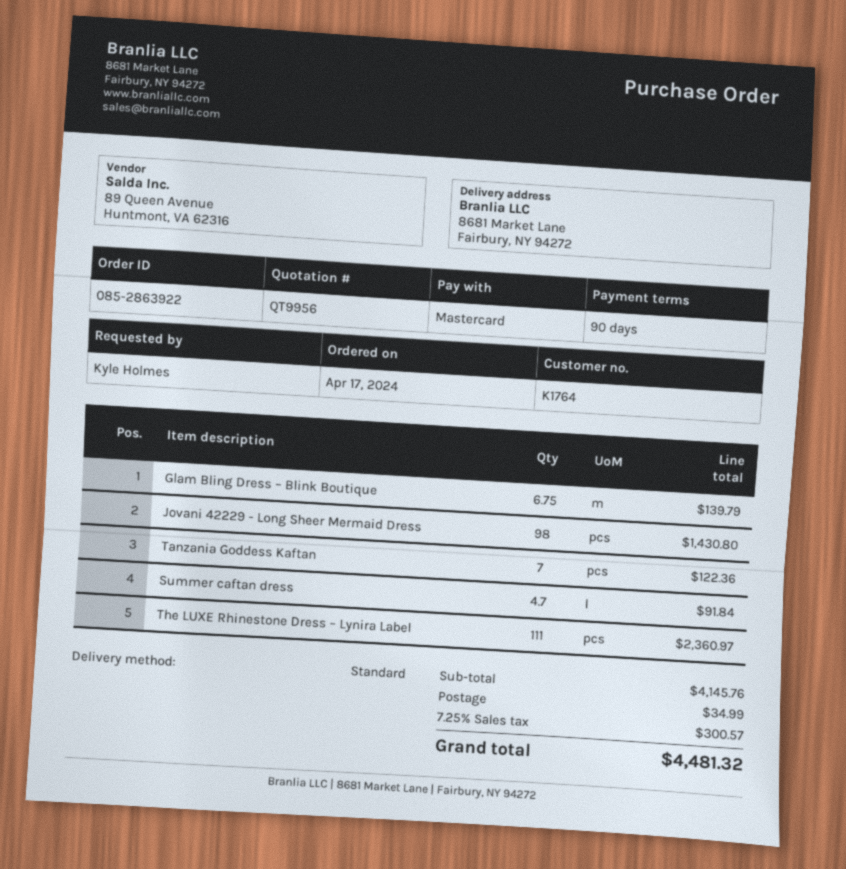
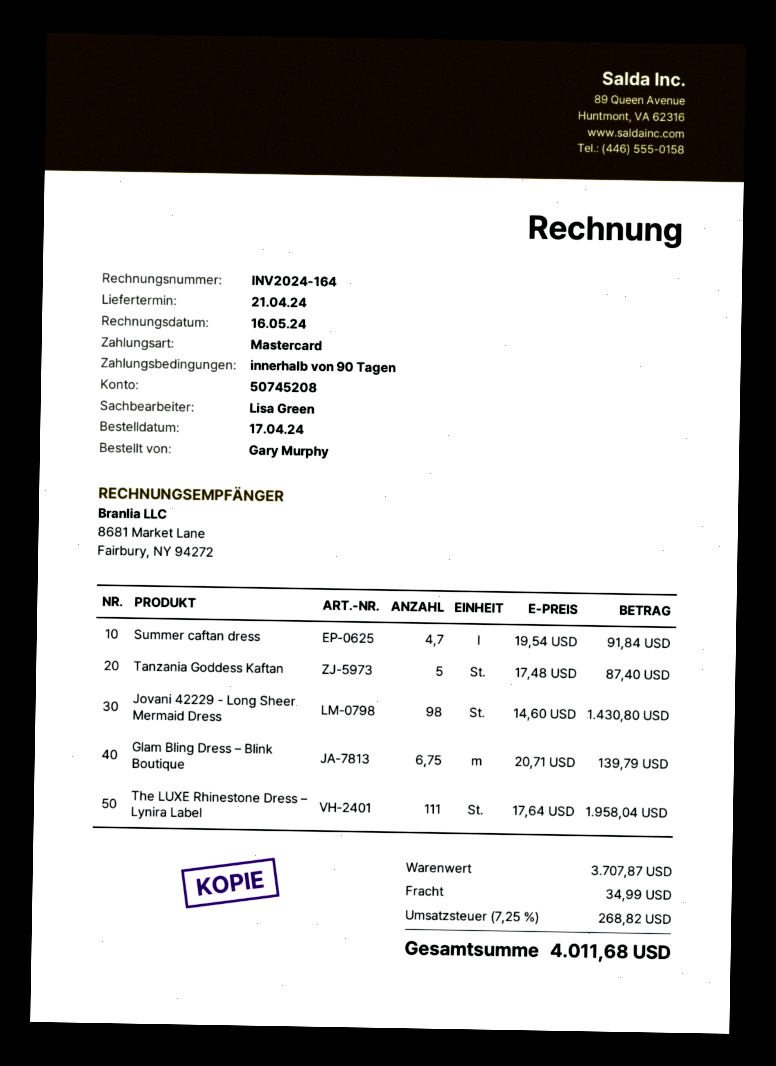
ordered by: Kyle Holmes -> Gary Murphy
Tanzania Goddess Kaftan: 7 for 122.36 -> 5 for 87.40
The LUXE Rhinestone Dress – Lynira Label: 111 for 2360.97 -> 111 for 1958.04
subtotal: 4145.76 -> 3707.87
tax: 7.25% = 300.57 -> 7.25% = 268.82
total: 4481.32 -> 4011.68

